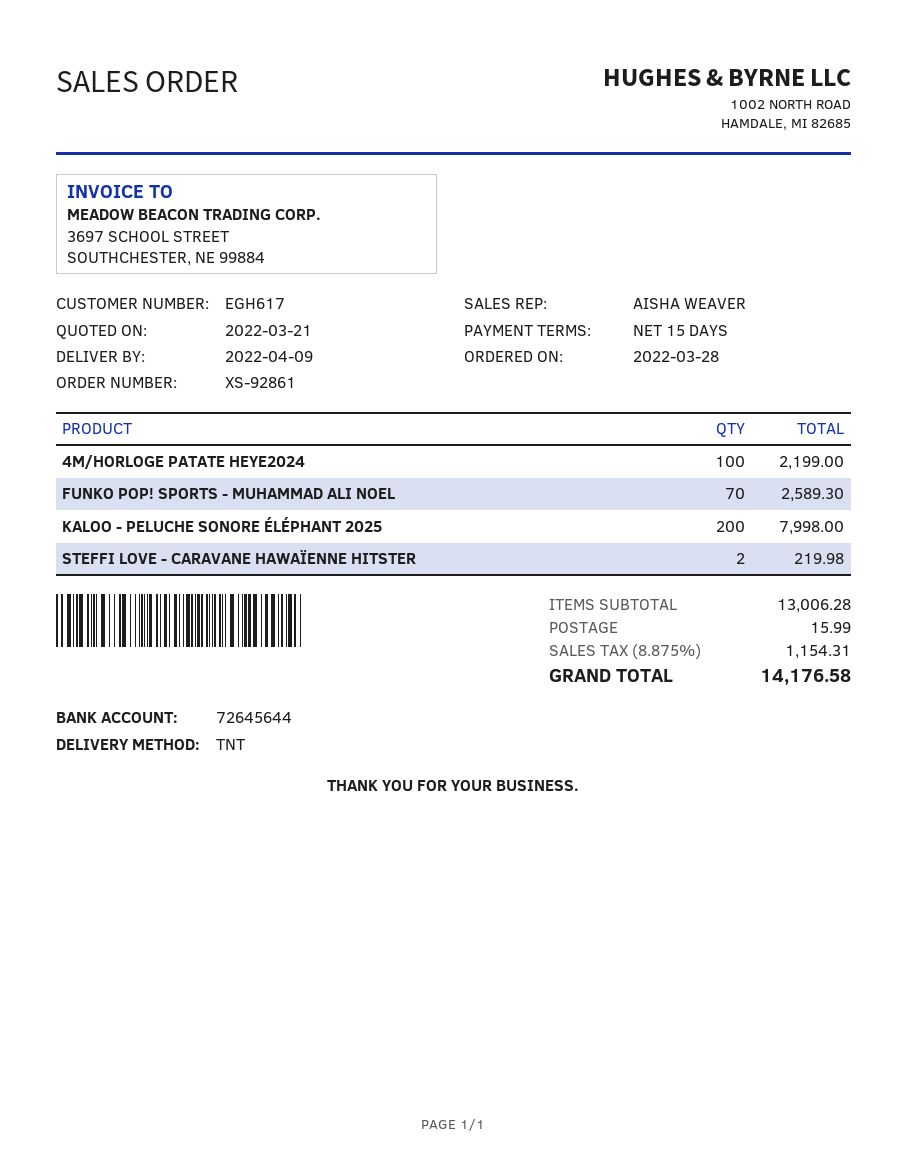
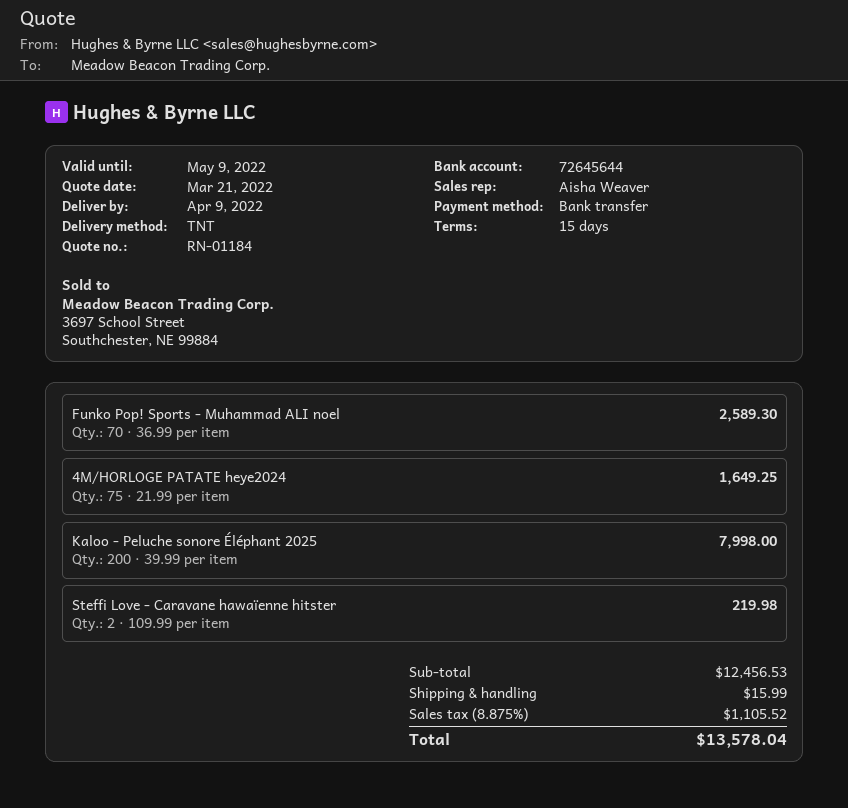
4M/HORLOGE PATATE HEYE2024: 100 for 2199.00 -> 75 for 1649.25
subtotal: 13006.28 -> 12456.53
tax: 8.875% = 1154.31 -> 8.875% = 1105.52
total: 14176.58 -> 13578.04

